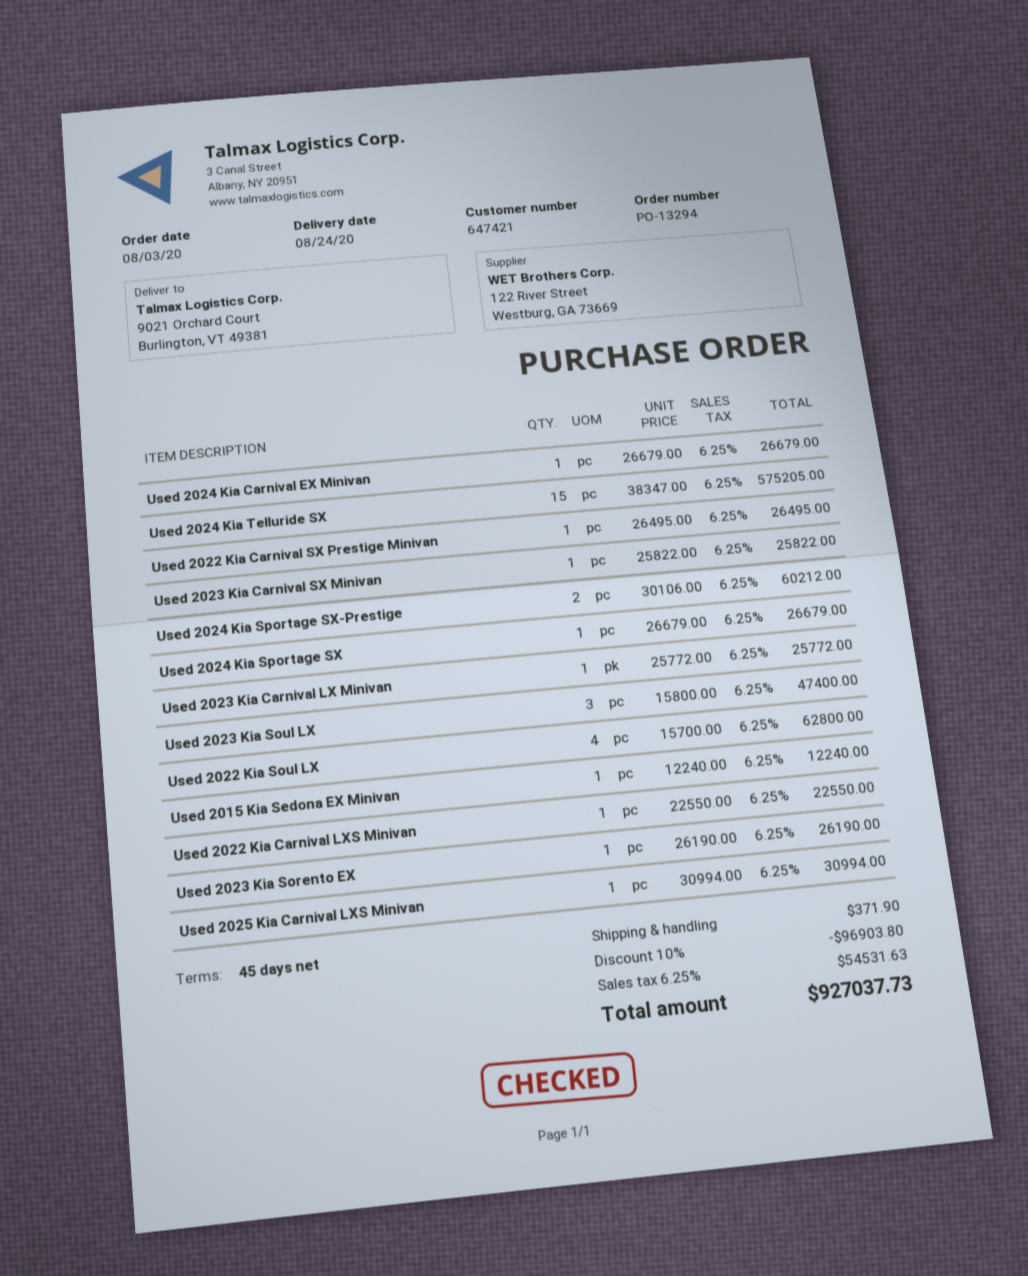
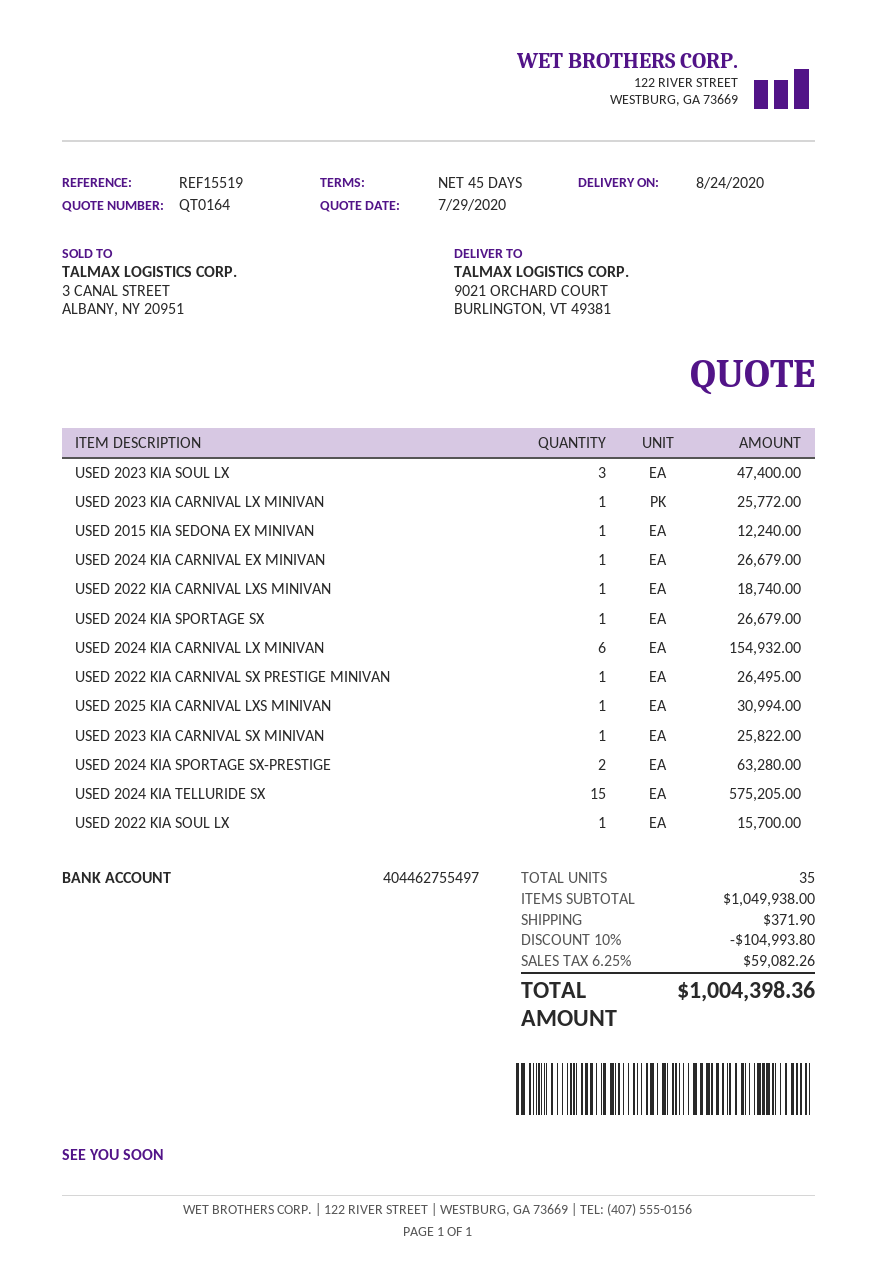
Used 2024 Kia Sportage SX-Prestige: 2 for 60212.00 -> 2 for 63280.00
Used 2022 Kia Soul LX: 4 for 62800.00 -> 1 for 15700.00
Used 2022 Kia Carnival LXS Minivan: 1 for 22550.00 -> 1 for 18740.00
Used 2023 Kia Sorento EX: 1 for 26190.00 -> none
USED 2024 KIA CARNIVAL LX MINIVAN: none -> 6 for 154932.00
discount: 10% = 96903.80 -> 10% = 104993.80
tax: 6.25% = 54531.63 -> 6.25% = 59082.26
total: 927037.73 -> 1004398.36

